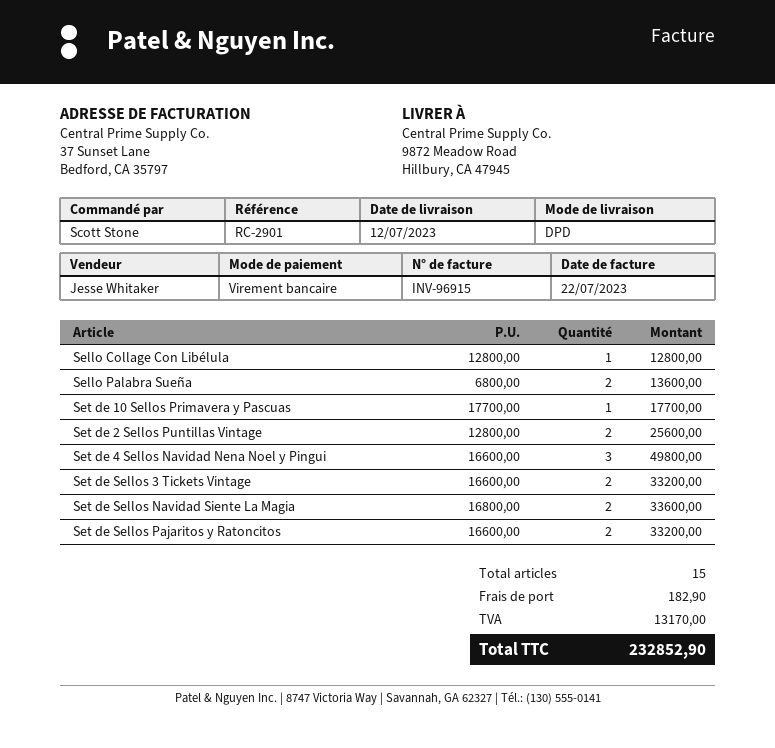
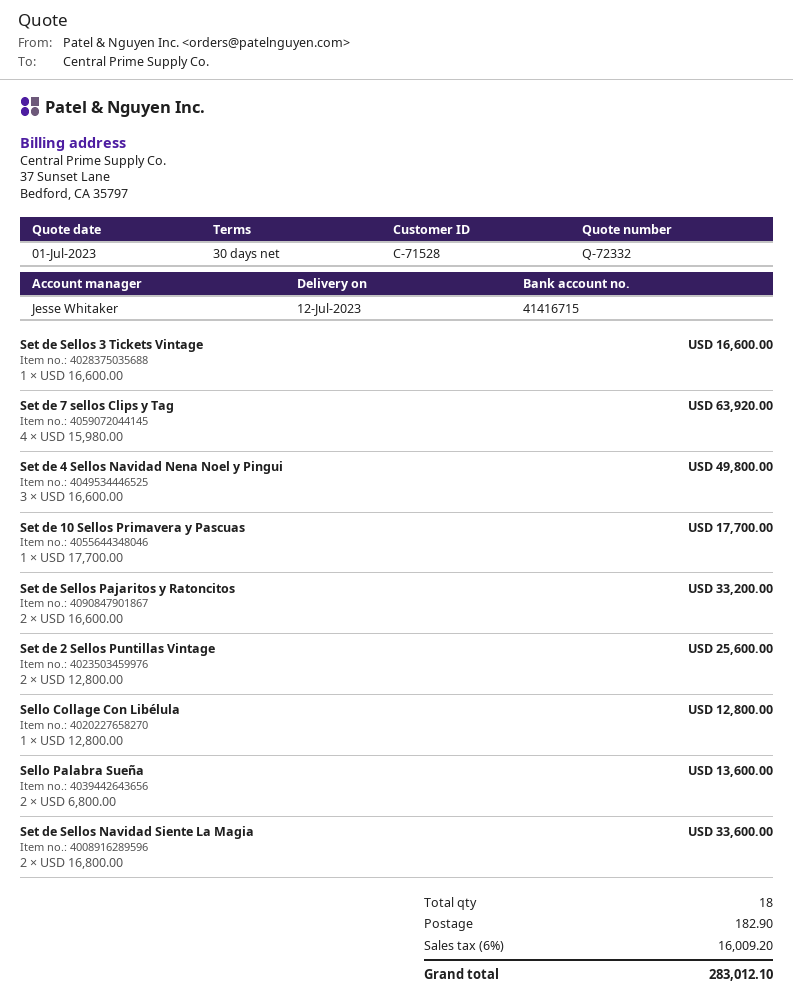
Set de Sellos 3 Tickets Vintage: 2 x 16600.00 = 33200.00 -> 1 x 16600.00 = 16600.00
Set de 7 sellos Clips y Tag: none -> 4 x 15980.00 = 63920.00
total quantity: 15 -> 18
tax: 13170.00 -> 16009.20
total: 232852.90 -> 283012.10

